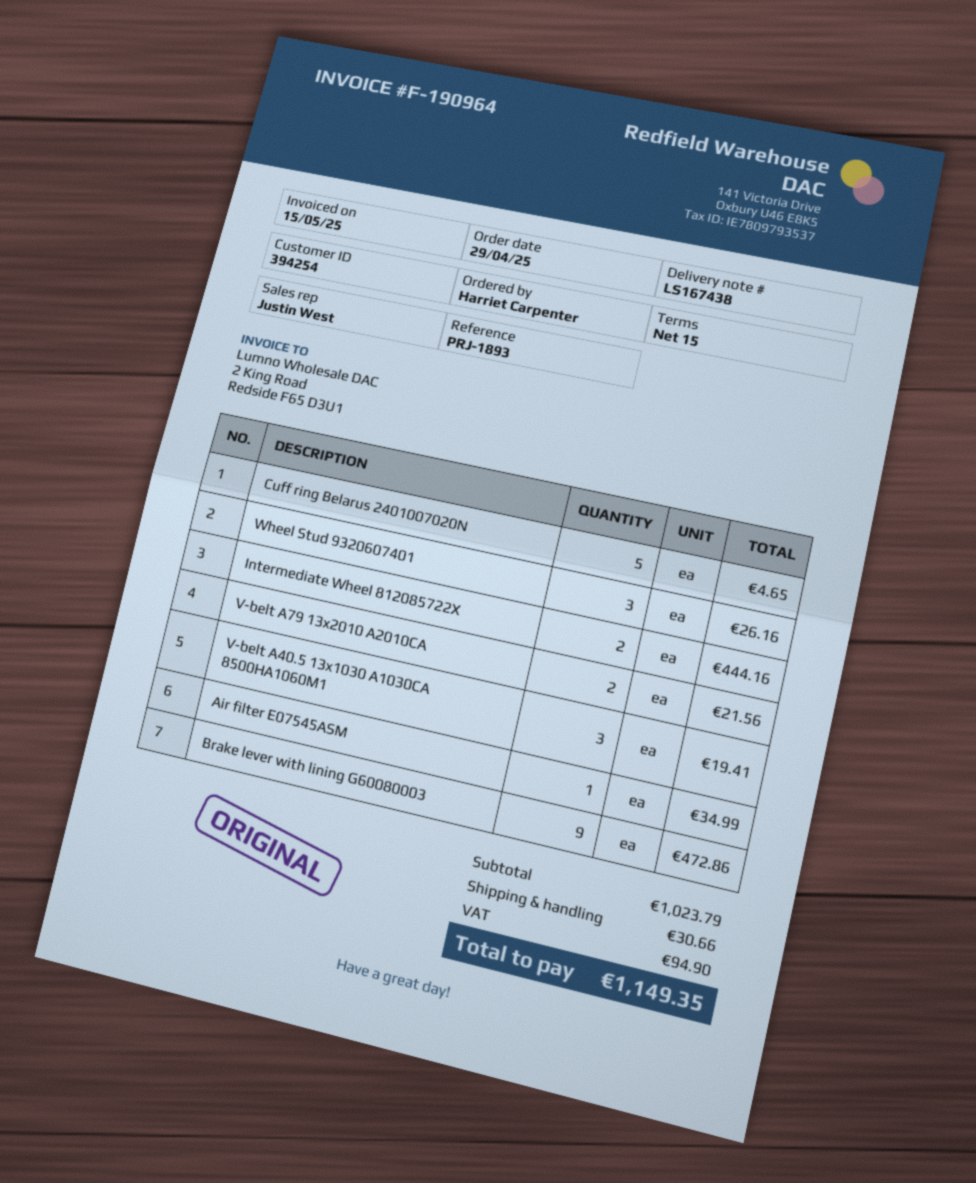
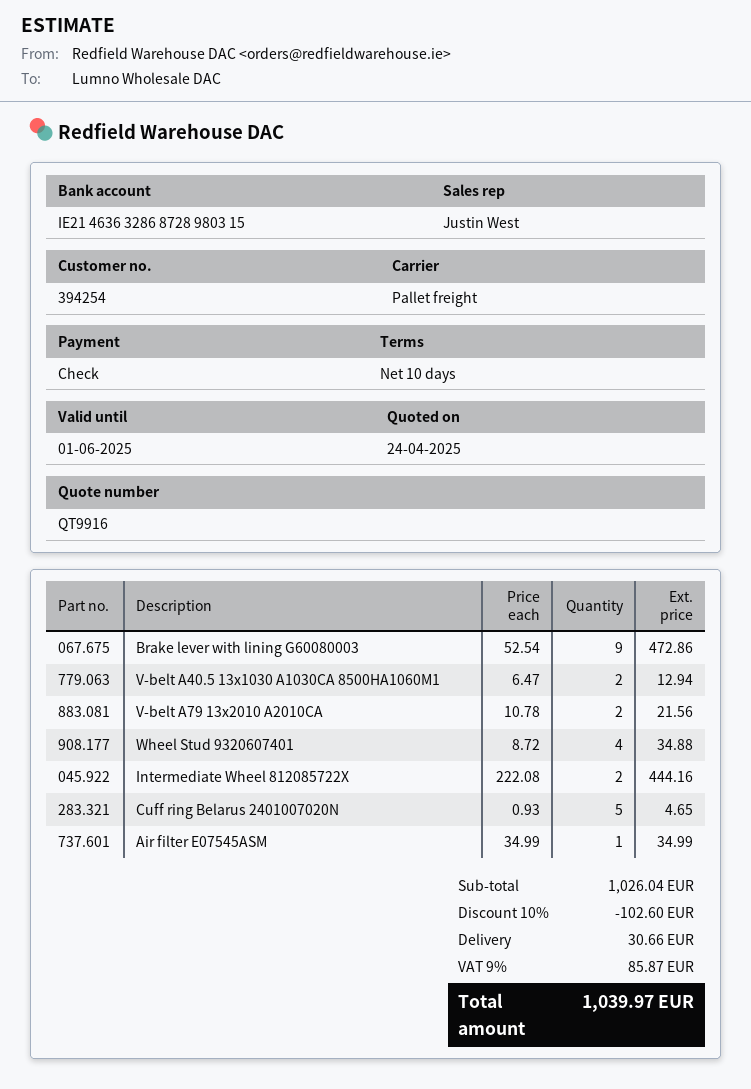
payment terms: 15 days -> 10 days
Wheel Stud 9320607401: 3 for 26.16 -> 4 for 34.88
V-belt A40.5 13x1030 A1030CA 8500HA1060M1: 3 for 19.41 -> 2 for 12.94
subtotal: 1023.79 -> 1026.04
discount: none -> 10% = 102.60
tax: 94.90 -> 85.87
total: 1149.35 -> 1039.97

